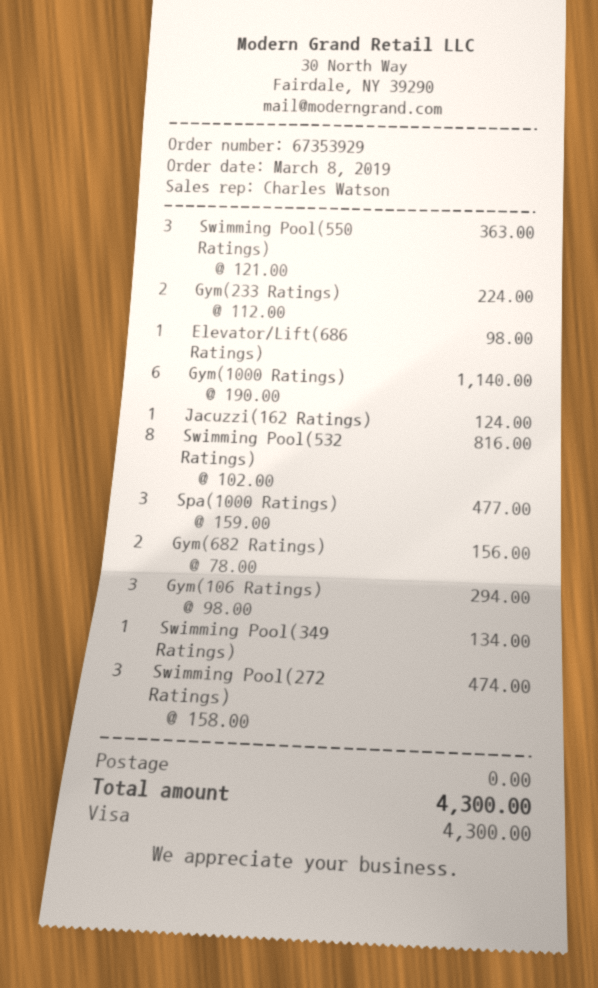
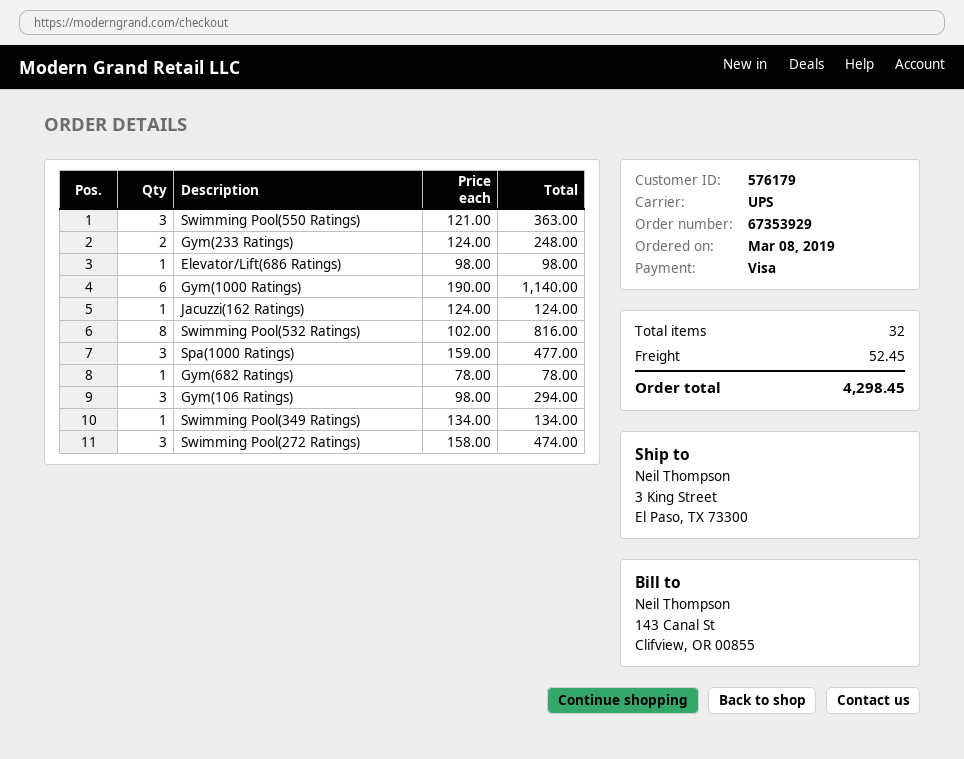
Gym(233 Ratings): 2 x 112.00 = 224.00 -> 2 x 124.00 = 248.00
Gym(682 Ratings): 2 x 78.00 = 156.00 -> 1 x 78.00 = 78.00
shipping: 0.00 -> 52.45
total: 4300.00 -> 4298.45

